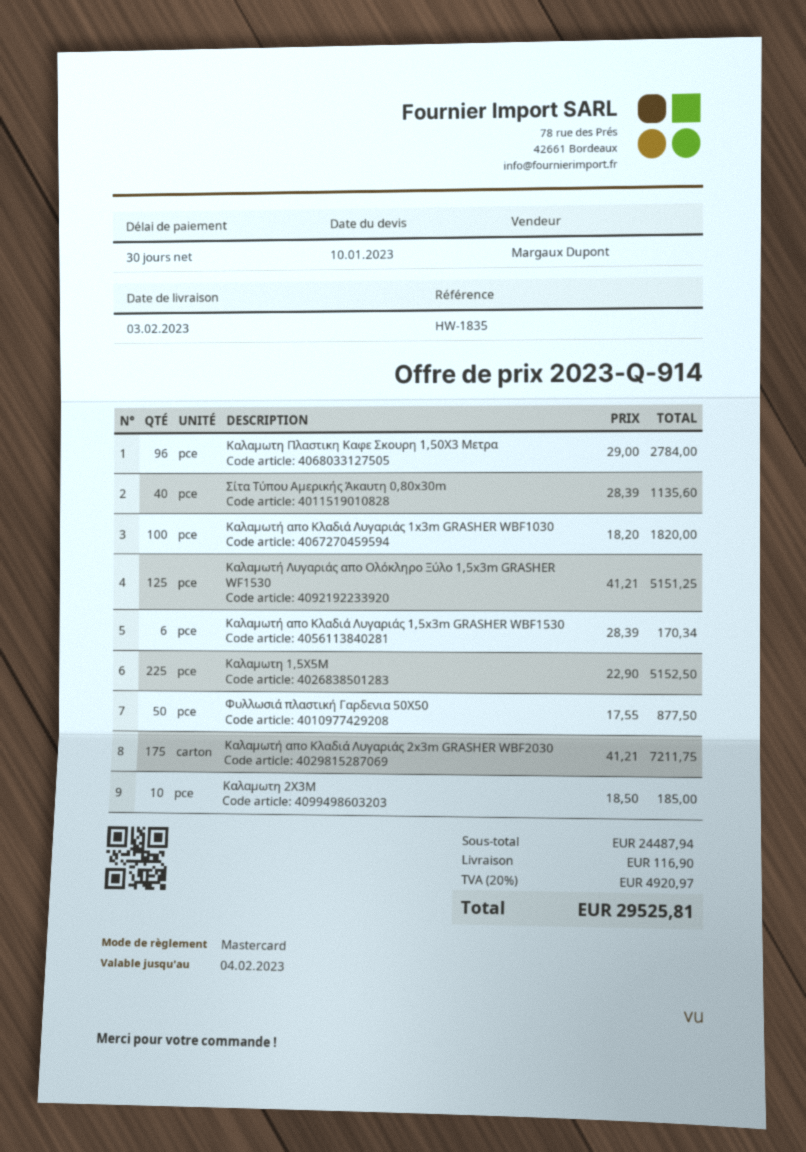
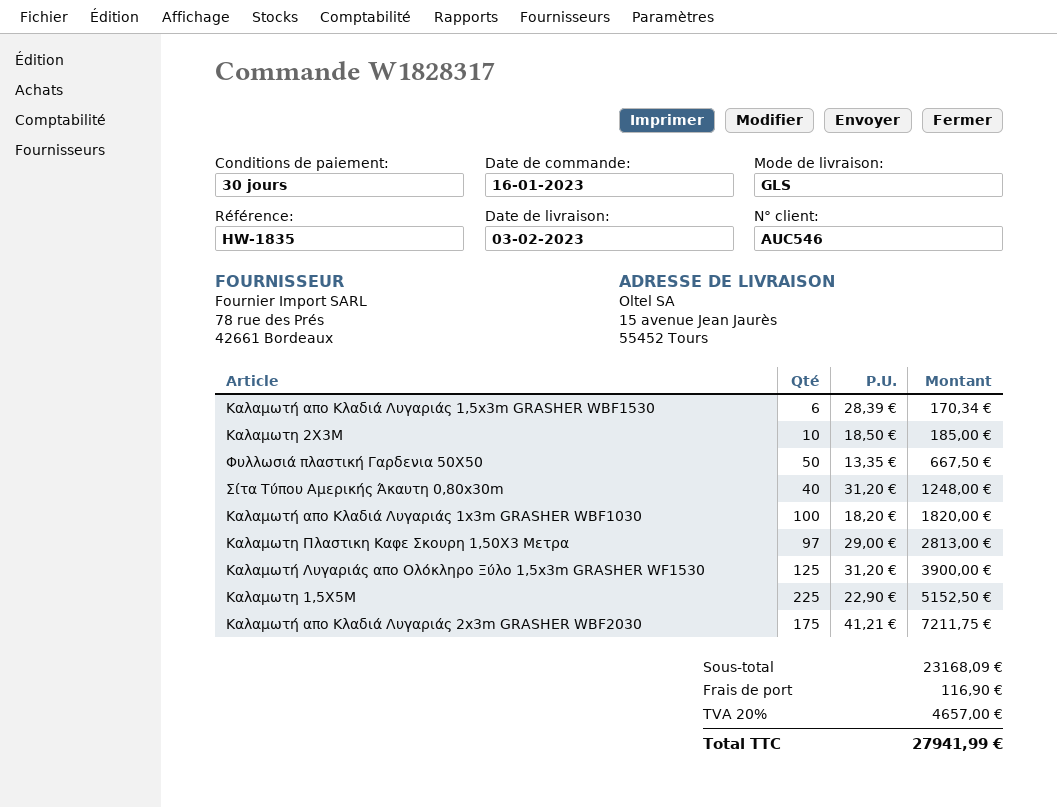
Καλαμωτη Πλαστικη Καφε Σκουρη 1,50Χ3 Μετρα: 96 x 29.00 = 2784.00 -> 97 x 29.00 = 2813.00
Σίτα Τύπου Αμερικής Άκαυτη 0,80x30m: 40 x 28.39 = 1135.60 -> 40 x 31.20 = 1248.00
Καλαμωτή Λυγαριάς απο Ολόκληρο Ξύλο 1,5x3m GRASHER WF1530: 125 x 41.21 = 5151.25 -> 125 x 31.20 = 3900.00
Φυλλωσιά πλαστική Γαρδενια 50Χ50: 50 x 17.55 = 877.50 -> 50 x 13.35 = 667.50
subtotal: 24487.94 -> 23168.09
tax: 20% = 4920.97 -> 20% = 4657.00
total: 29525.81 -> 27941.99

